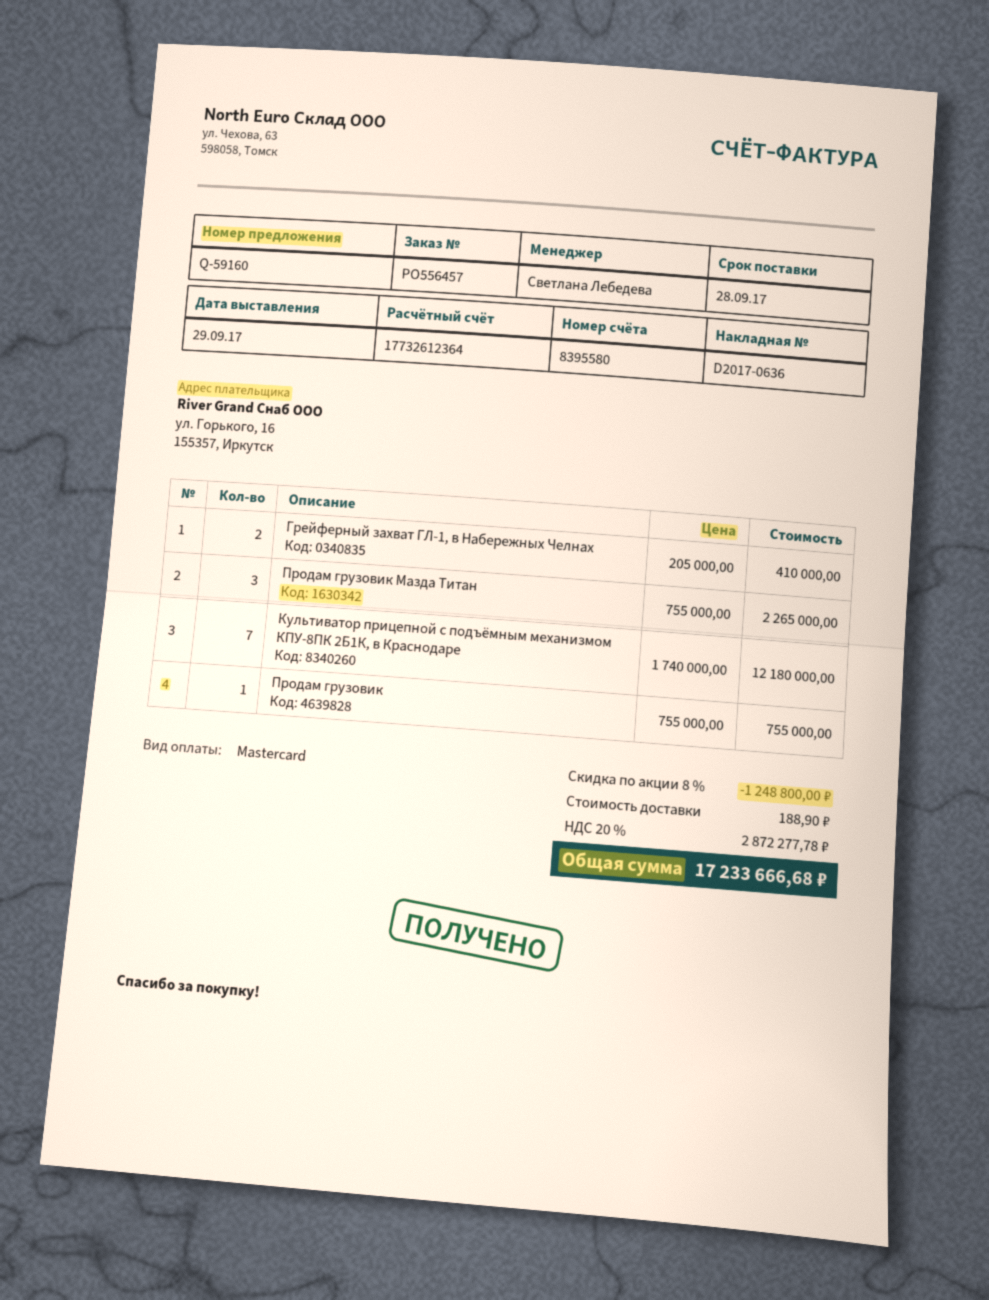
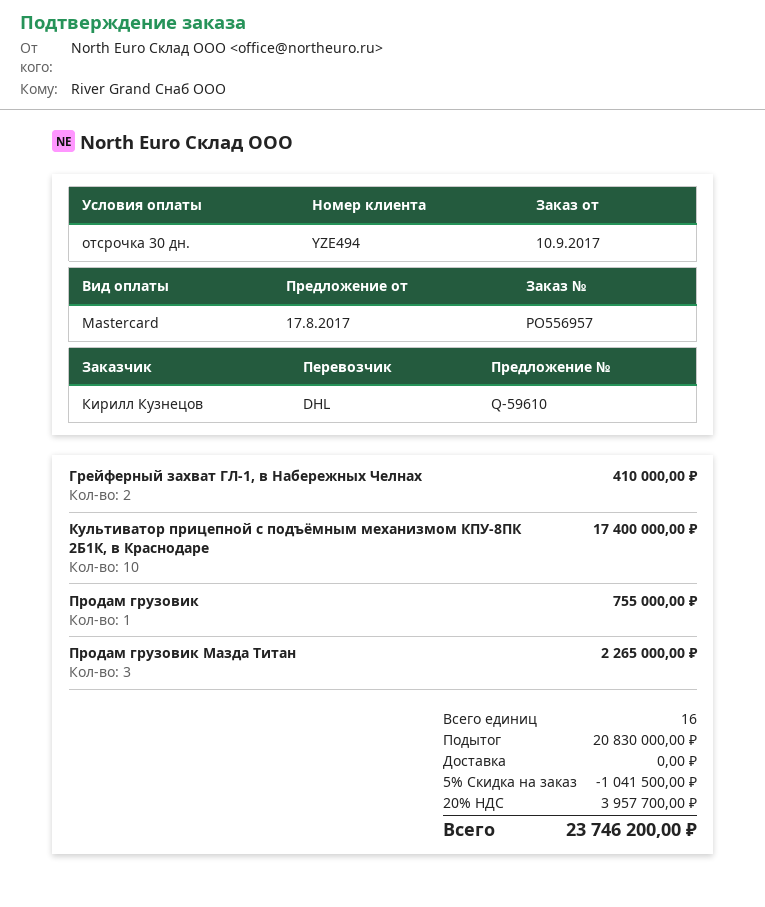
quote number: Q-59160 -> Q-59610
order number: PO556457 -> PO556957
Культиватор прицепной с подъёмным механизмом КПУ-8ПК 2Б1К, в Краснодаре: 7 for 12180000.00 -> 10 for 17400000.00
discount: 8% = 1248800.00 -> 5% = 1041500.00
shipping: 188.90 -> 0.00
tax: 20% = 2872277.78 -> 20% = 3957700.00
total: 17233666.68 -> 23746200.00

